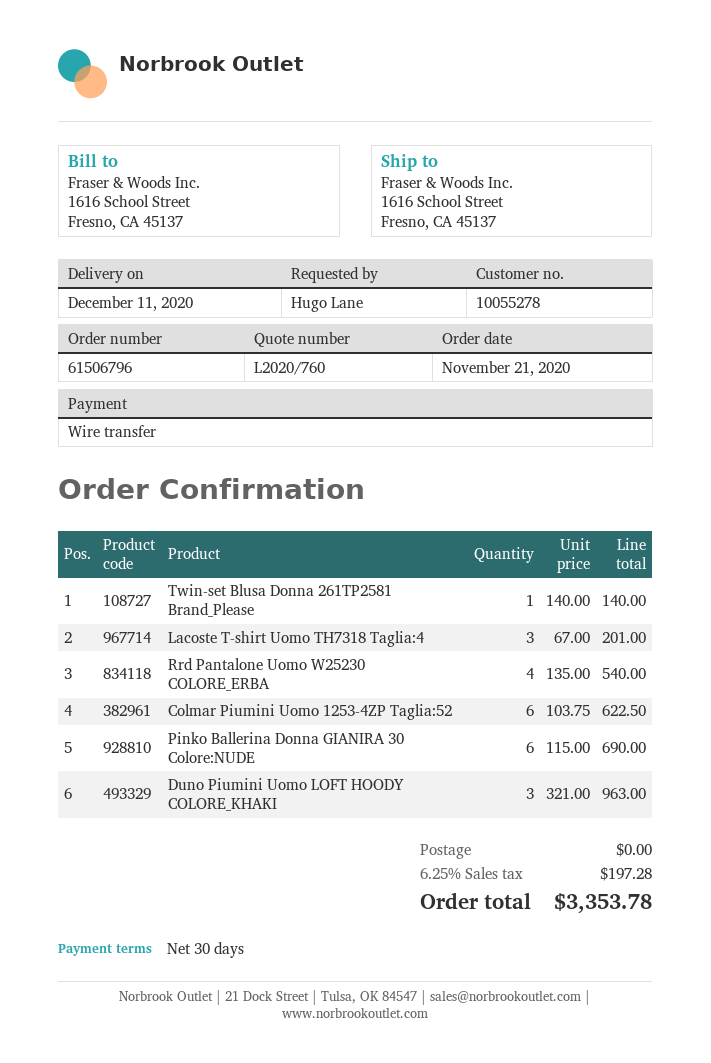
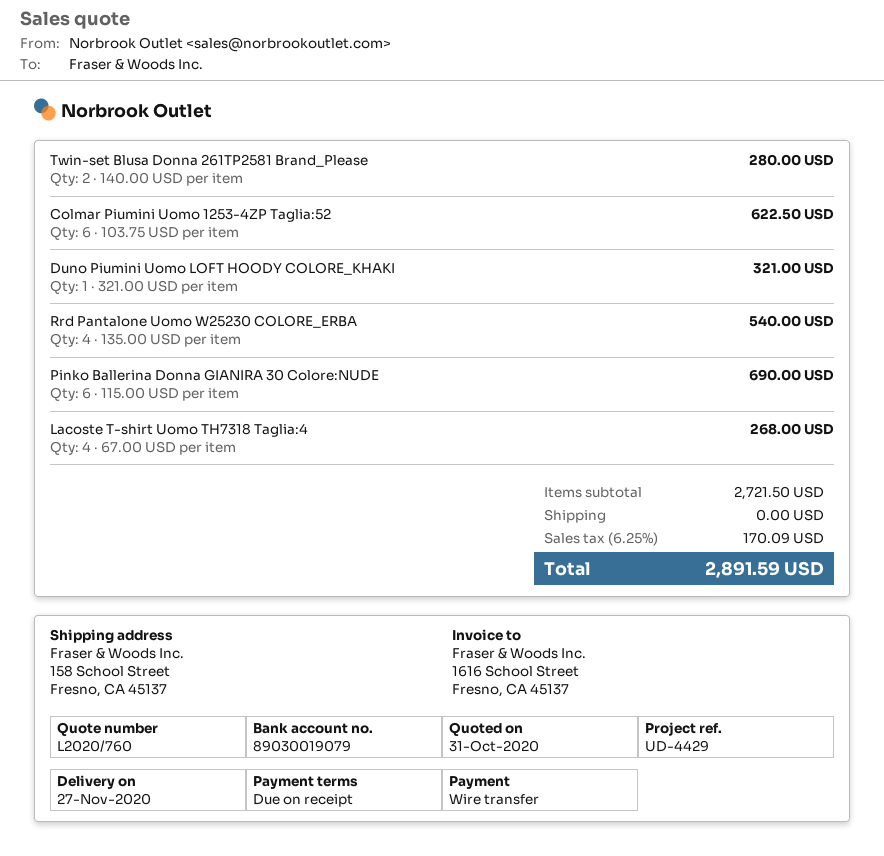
delivery date: 2020-12-11 -> 2020-11-27
payment terms: 30 days -> on receipt
ship to: 1616 School Street, Fresno, CA 45137 -> 158 School Street, Fresno, CA 45137
Twin-set Blusa Donna 261TP2581 Brand_Please: 1 x 140.00 = 140.00 -> 2 x 140.00 = 280.00
Lacoste T-shirt Uomo TH7318 Taglia:4: 3 x 67.00 = 201.00 -> 4 x 67.00 = 268.00
Duno Piumini Uomo LOFT HOODY COLORE_KHAKI: 3 x 321.00 = 963.00 -> 1 x 321.00 = 321.00
tax: 6.25% = 197.28 -> 6.25% = 170.09
total: 3353.78 -> 2891.59

